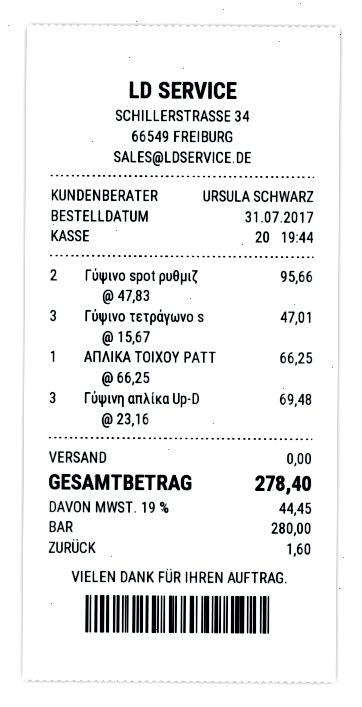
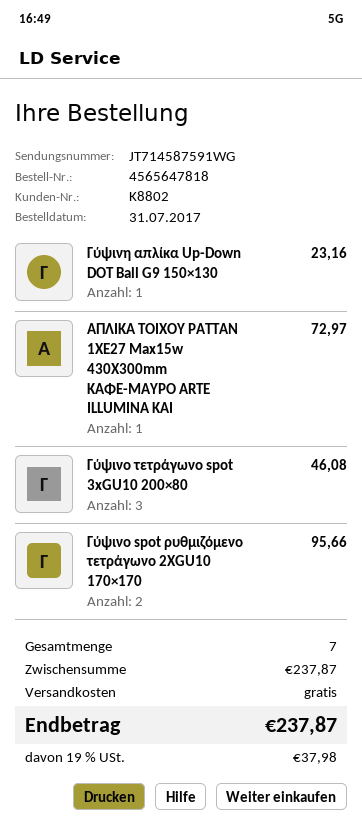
Γύψινο τετράγωνο s: 3 for 47.01 -> 3 for 46.08
ΑΠΛΙΚΑ ΤΟΙΧΟΥ ΡΑΤΤ: 1 for 66.25 -> 1 for 72.97
Γύψινη απλίκα Up-D: 3 for 69.48 -> 1 for 23.16
tax: 19% = 44.45 -> 19% = 37.98
total: 278.40 -> 237.87

